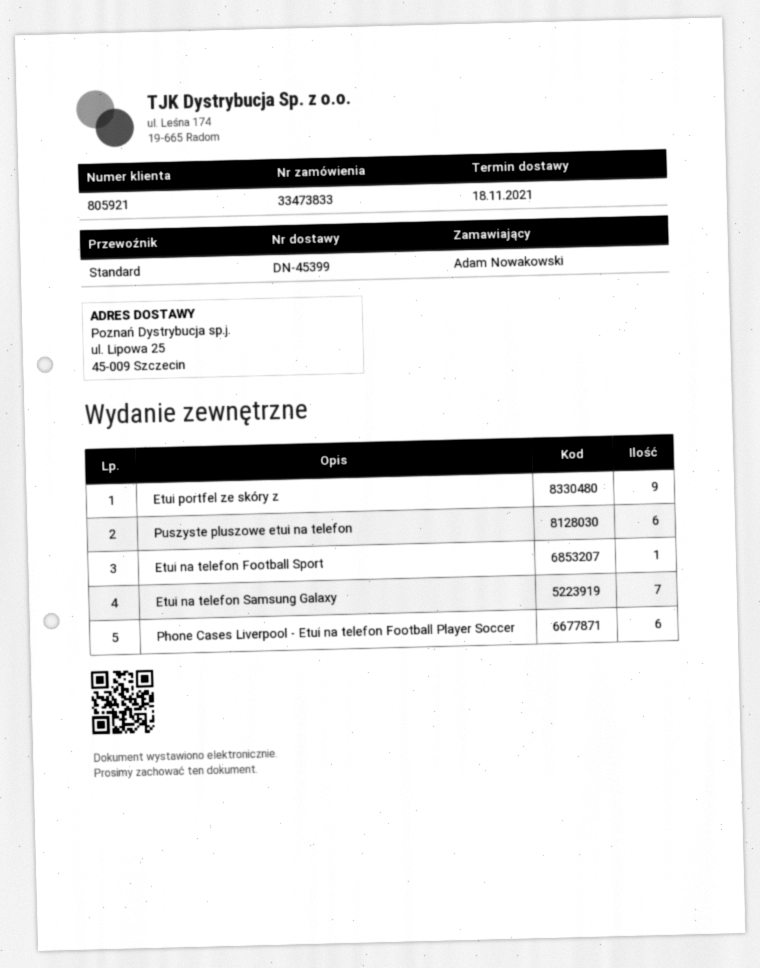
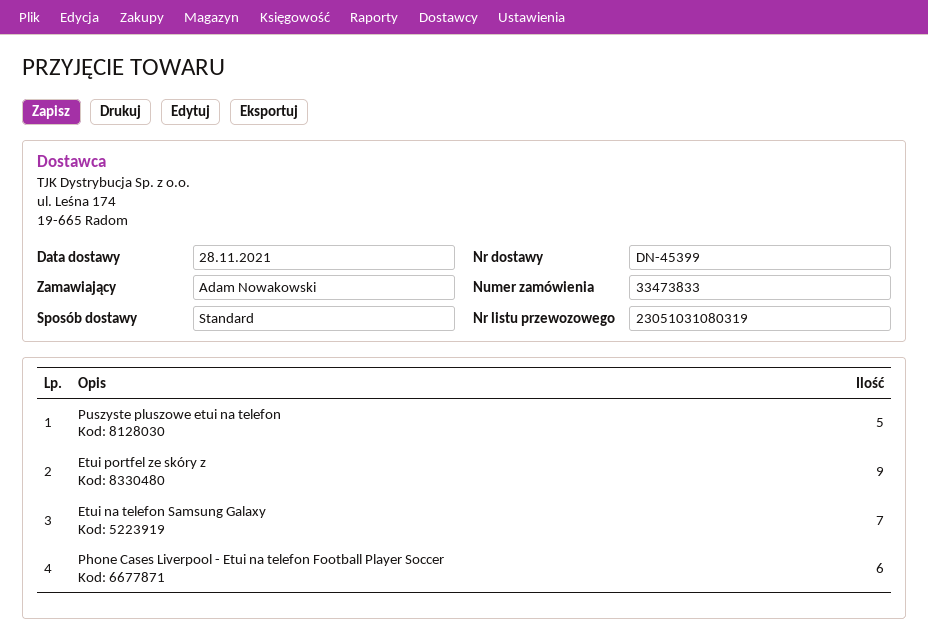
delivery date: 2021-11-18 -> 2021-11-28
Puszyste pluszowe etui na telefon: 6 -> 5
Etui na telefon Football Sport: 1 -> none

